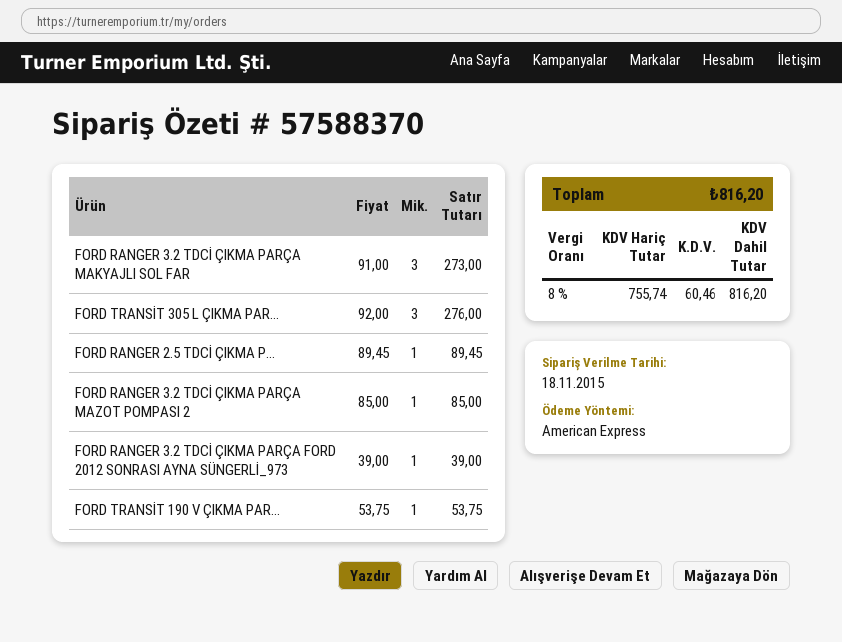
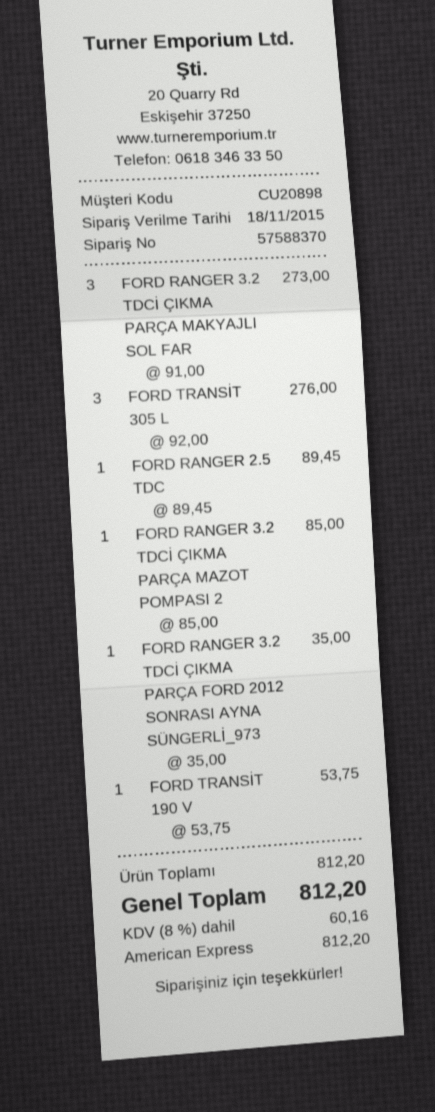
FORD RANGER 3.2 TDCİ ÇIKMA PARÇA FORD 2012 SONRASI AYNA SÜNGERLİ_973: 1 x 39.00 = 39.00 -> 1 x 35.00 = 35.00
tax: 8% = 60.46 -> 8% = 60.16
total: 816.20 -> 812.20

